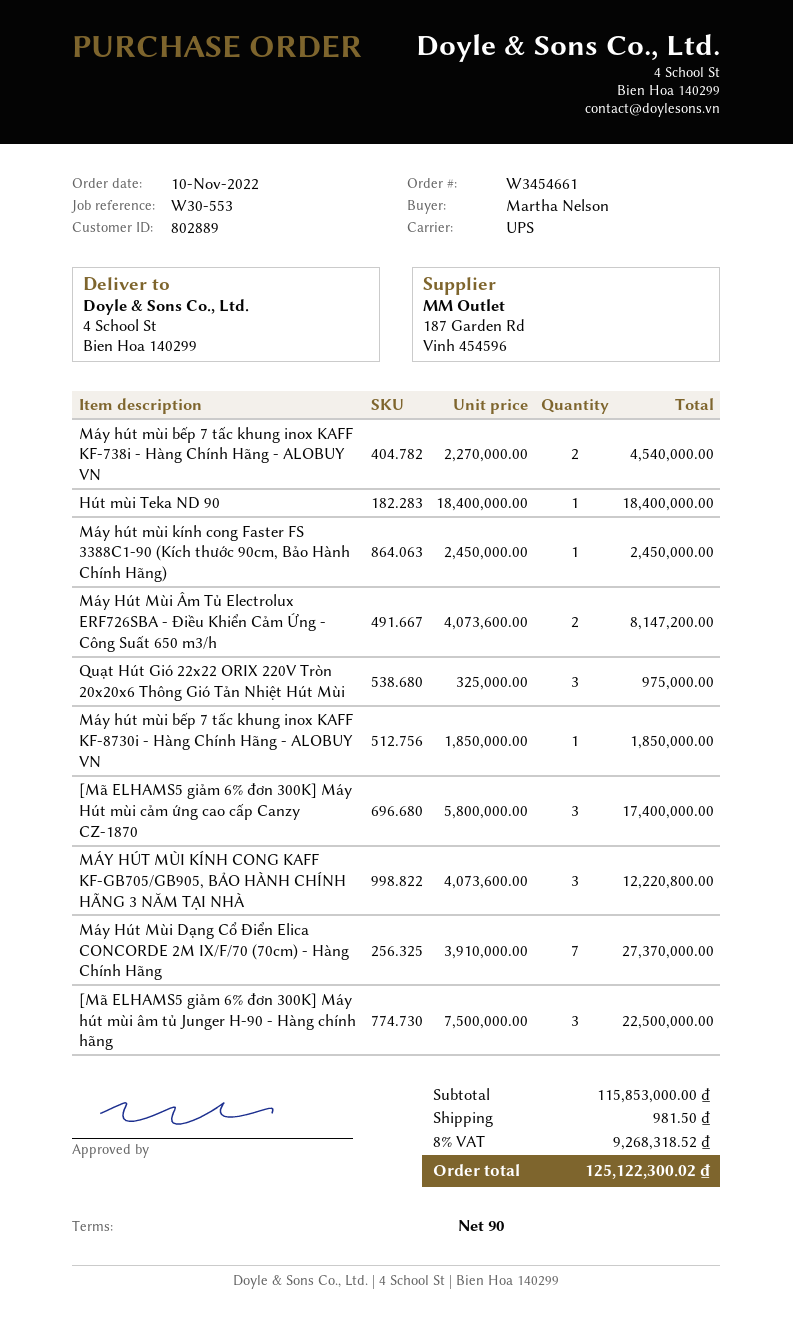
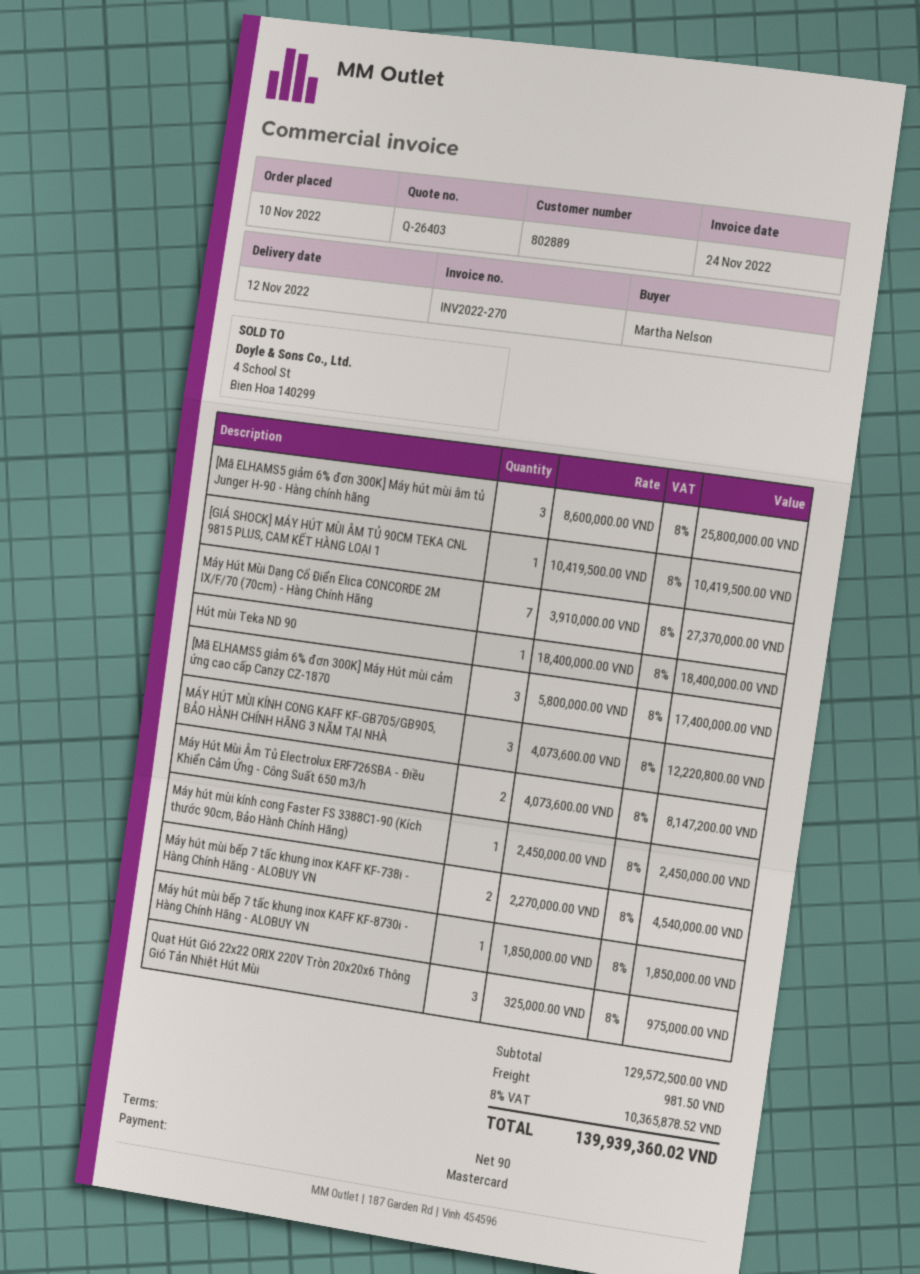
[Mã ELHAMS5 giảm 6% đơn 300K] Máy hút mùi âm tủ Junger H-90 - Hàng chính hãng: 3 x 7500000.00 = 22500000.00 -> 3 x 8600000.00 = 25800000.00
[GIÁ SHOCK] MÁY HÚT MÙI ÂM TỦ 90CM TEKA CNL 9815 PLUS, CAM KẾT HÀNG LOẠI 1: none -> 1 x 10419500.00 = 10419500.00
subtotal: 115853000.00 -> 129572500.00
tax: 8% = 9268318.52 -> 8% = 10365878.52
total: 125122300.02 -> 139939360.02

